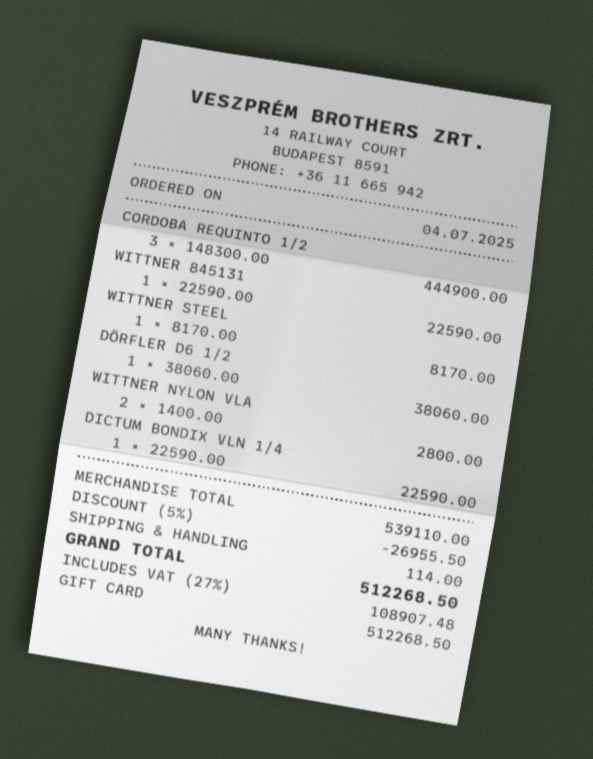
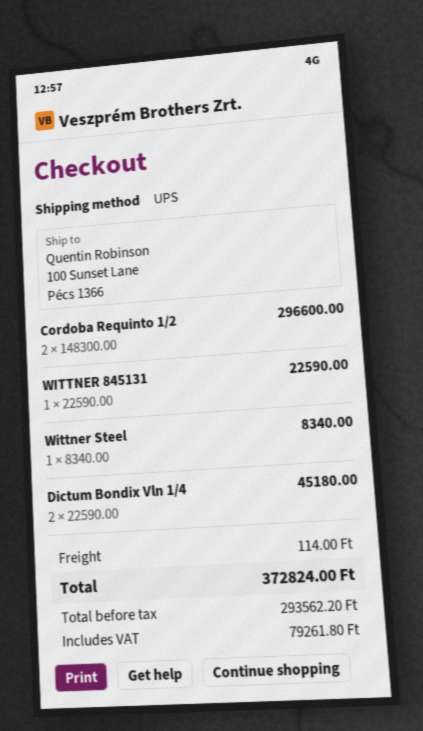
CORDOBA REQUINTO 1/2: 3 x 148300.00 = 444900.00 -> 2 x 148300.00 = 296600.00
WITTNER STEEL: 1 x 8170.00 = 8170.00 -> 1 x 8340.00 = 8340.00
DÖRFLER D6 1/2: 1 x 38060.00 = 38060.00 -> none
WITTNER NYLON VLA: 2 x 1400.00 = 2800.00 -> none
DICTUM BONDIX VLN 1/4: 1 x 22590.00 = 22590.00 -> 2 x 22590.00 = 45180.00
discount: 5% = 26955.50 -> none
tax: 108907.48 -> 79261.80
total: 512268.50 -> 372824.00

